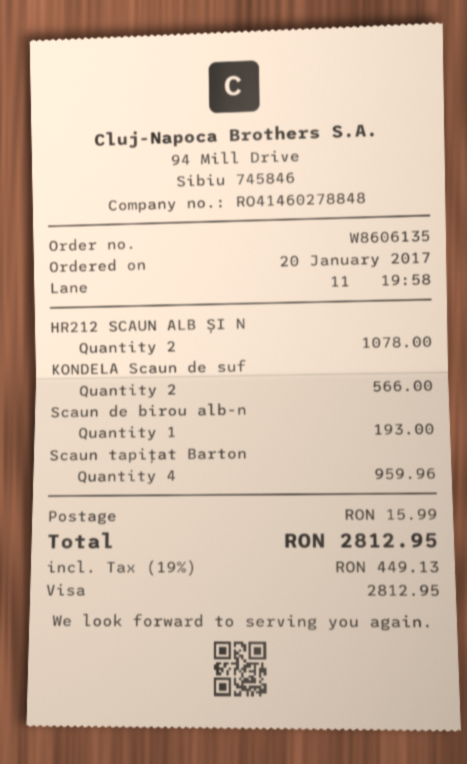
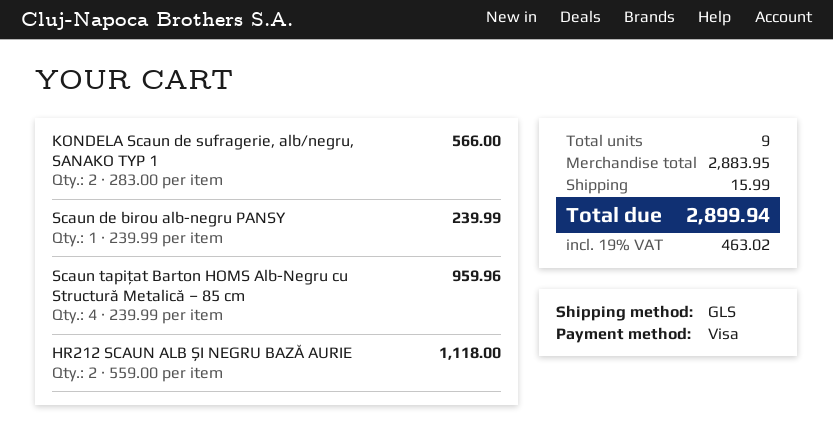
HR212 SCAUN ALB ȘI N: 2 for 1078.00 -> 2 for 1118.00
Scaun de birou alb-n: 1 for 193.00 -> 1 for 239.99
tax: 19% = 449.13 -> 19% = 463.02
total: 2812.95 -> 2899.94

